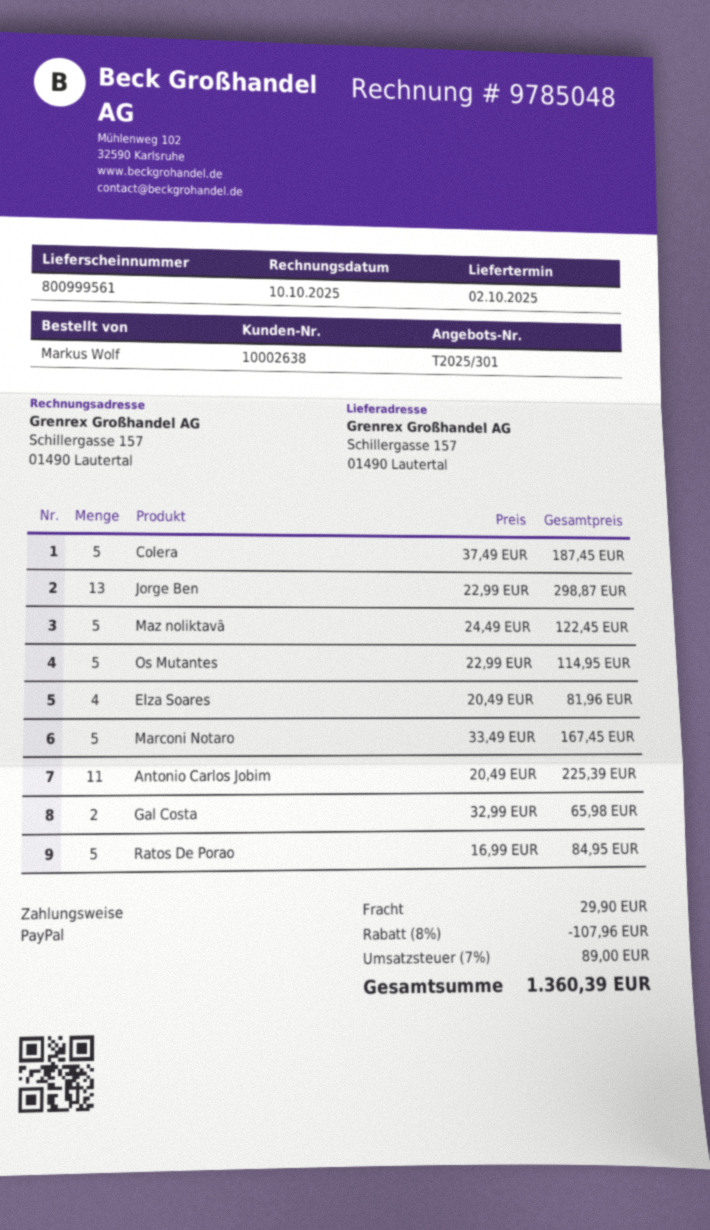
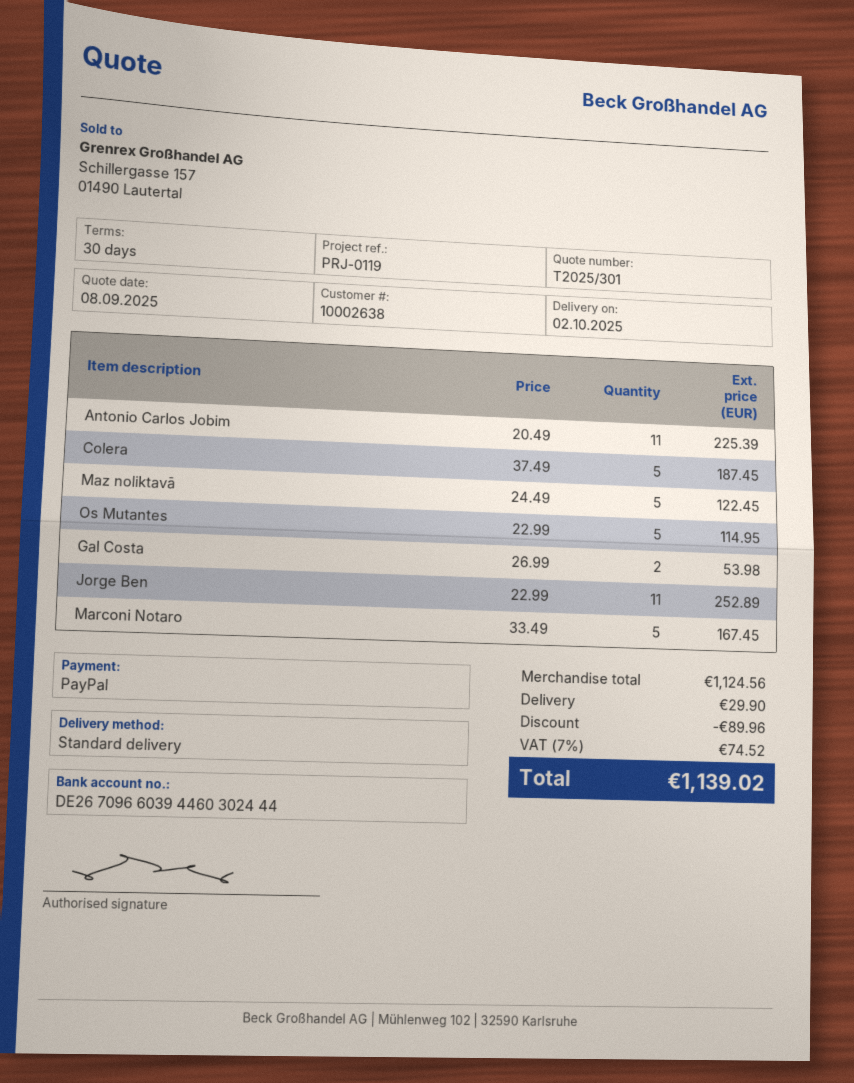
Jorge Ben: 13 x 22.99 = 298.87 -> 11 x 22.99 = 252.89
Elza Soares: 4 x 20.49 = 81.96 -> none
Gal Costa: 2 x 32.99 = 65.98 -> 2 x 26.99 = 53.98
Ratos De Porao: 5 x 16.99 = 84.95 -> none
discount: 107.96 -> 89.96
tax: 7% = 89.00 -> 7% = 74.52
total: 1360.39 -> 1139.02

